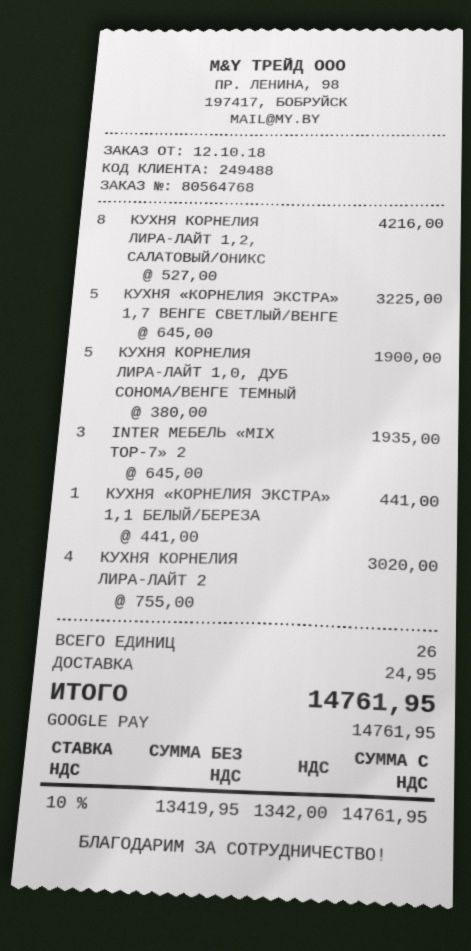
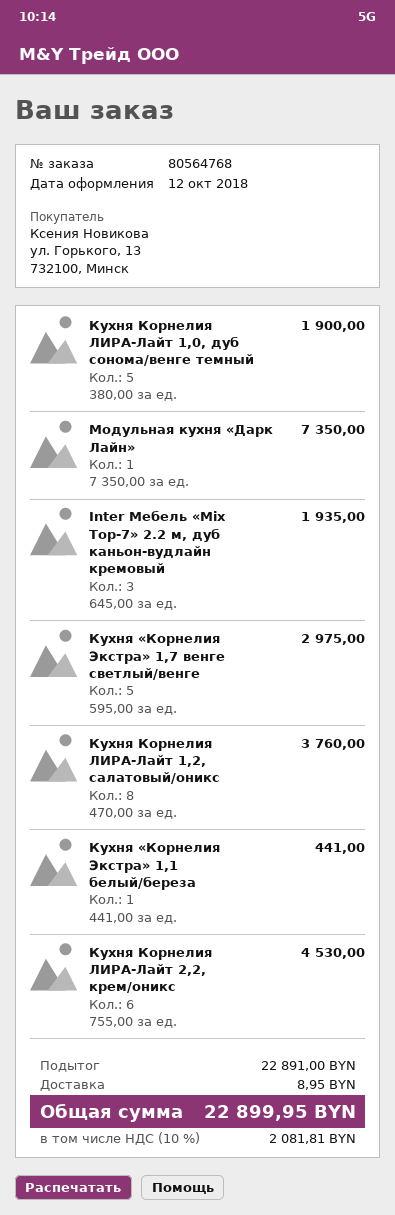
КУХНЯ КОРНЕЛИЯ ЛИРА-ЛАЙТ 1,2, САЛАТОВЫЙ/ОНИКС: 8 x 527.00 = 4216.00 -> 8 x 470.00 = 3760.00
КУХНЯ «КОРНЕЛИЯ ЭКСТРА» 1,7 ВЕНГЕ СВЕТЛЫЙ/ВЕНГЕ: 5 x 645.00 = 3225.00 -> 5 x 595.00 = 2975.00
КУХНЯ КОРНЕЛИЯ ЛИРА-ЛАЙТ 2: 4 x 755.00 = 3020.00 -> 6 x 755.00 = 4530.00
Модульная кухня «Дарк Лайн»: none -> 1 x 7350.00 = 7350.00
shipping: 24.95 -> 8.95
tax: 10% = 1342.00 -> 10% = 2081.81
total: 14761.95 -> 22899.95

